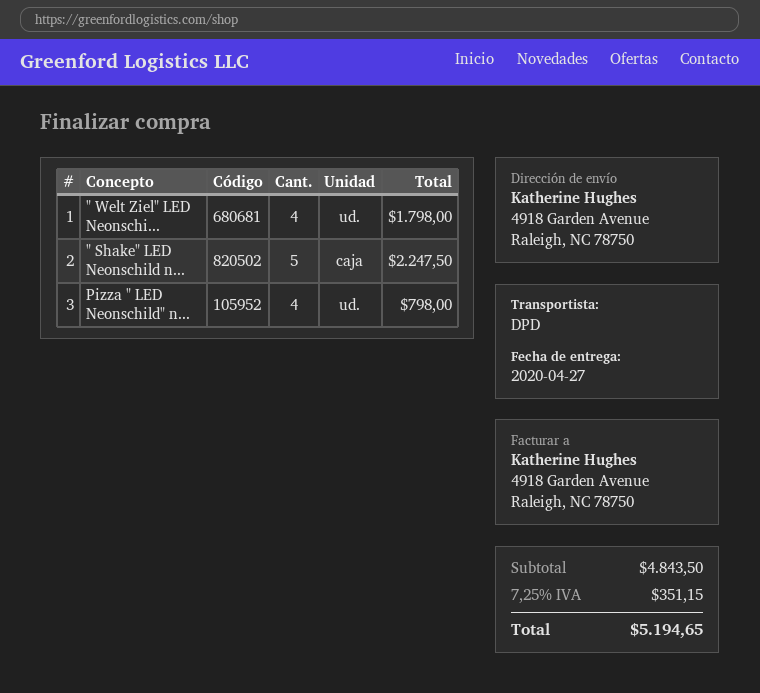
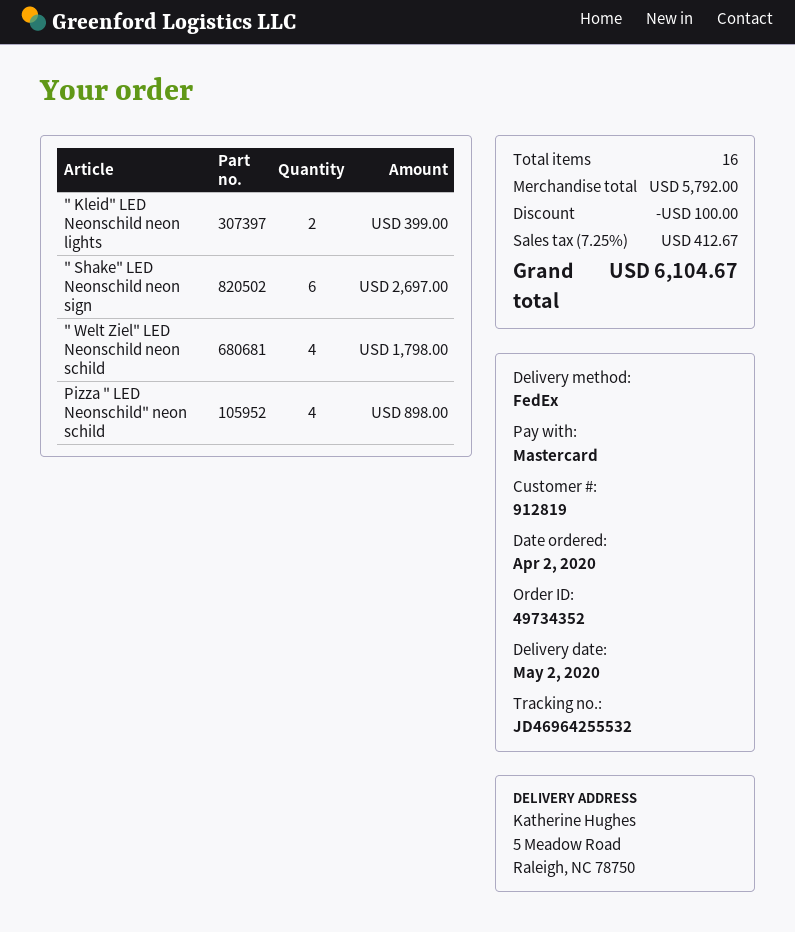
delivery date: 2020-04-27 -> 2020-05-02
shipping method: DPD -> FedEx
ship to: 4918 Garden Avenue, Raleigh, NC 78750 -> 5 Meadow Road, Raleigh, NC 78750
" Shake" LED Neonschild n...: 5 for 2247.50 -> 6 for 2697.00
Pizza " LED Neonschild" n...: 4 for 798.00 -> 4 for 898.00
" Kleid" LED Neonschild neon lights: none -> 2 for 399.00
subtotal: 4843.50 -> 5792.00
discount: none -> 100.00
tax: 7.25% = 351.15 -> 7.25% = 412.67
total: 5194.65 -> 6104.67

